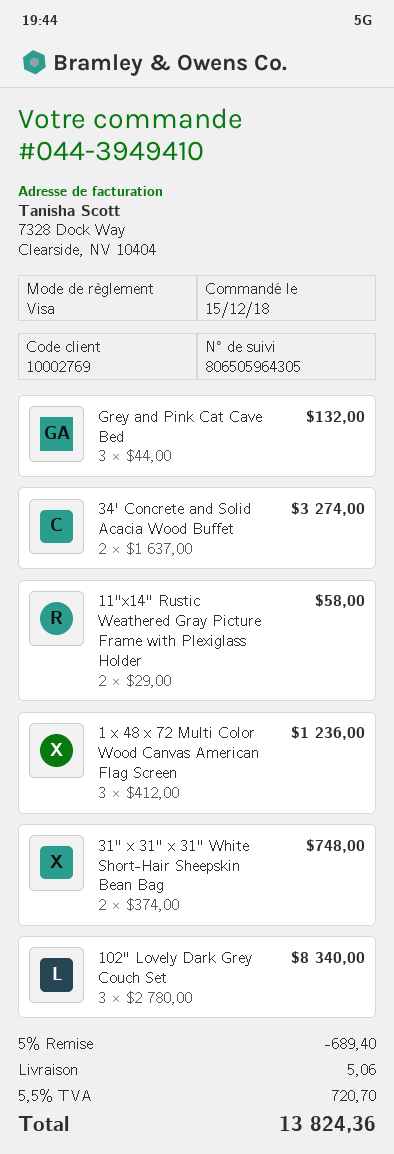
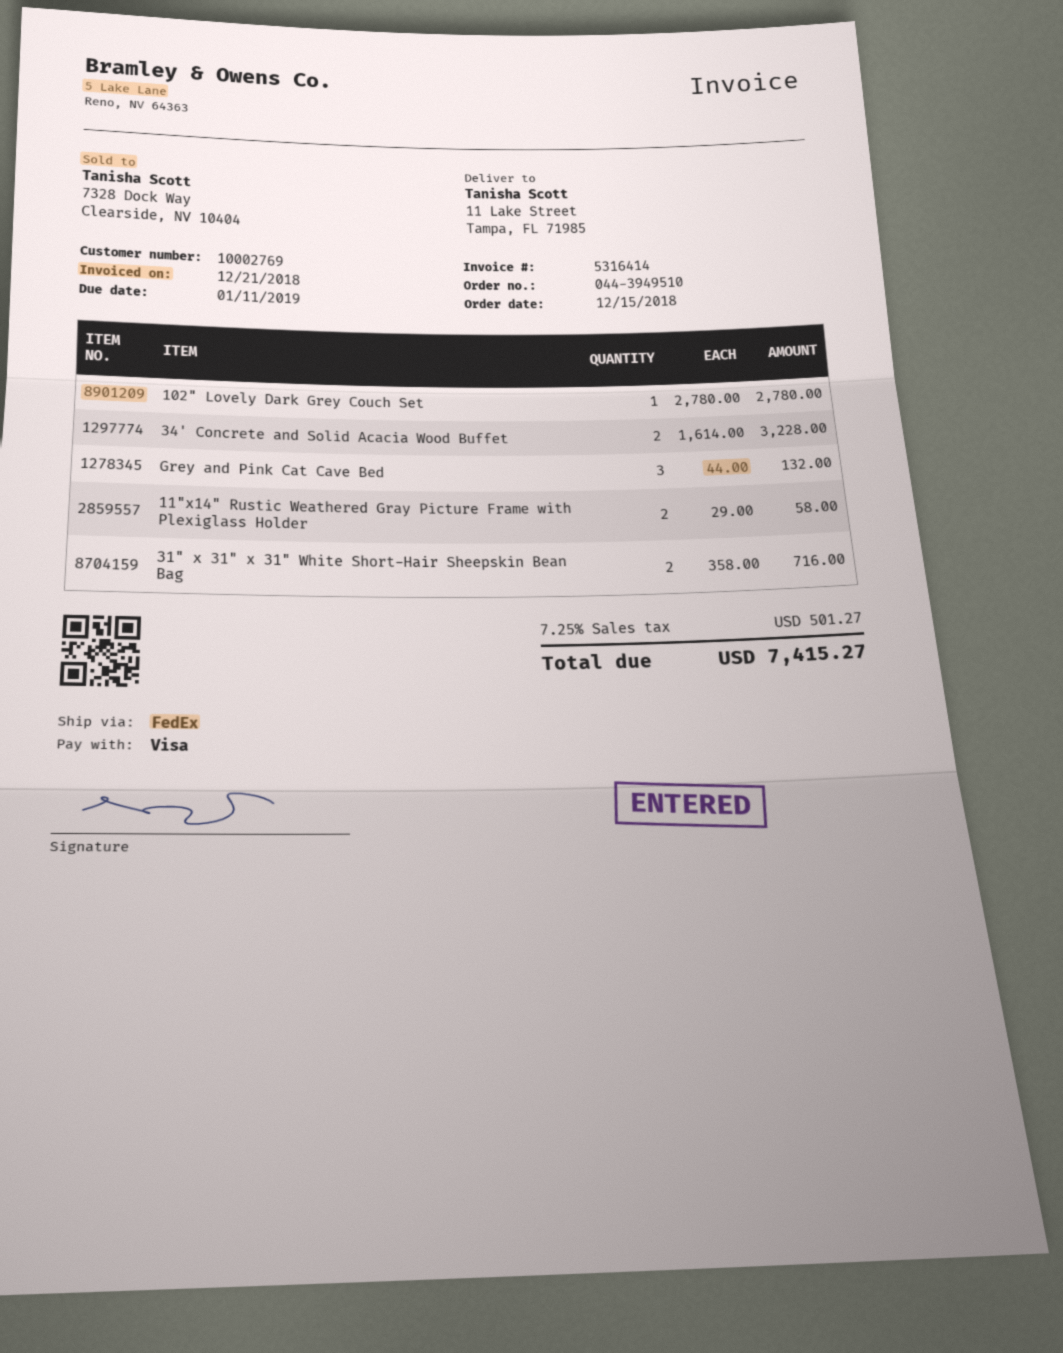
order number: 044-3949410 -> 044-3949510
34' Concrete and Solid Acacia Wood Buffet: 2 x 1637.00 = 3274.00 -> 2 x 1614.00 = 3228.00
1 x 48 x 72 Multi Color Wood Canvas American Flag Screen: 3 x 412.00 = 1236.00 -> none
31" x 31" x 31" White Short-Hair Sheepskin Bean Bag: 2 x 374.00 = 748.00 -> 2 x 358.00 = 716.00
102" Lovely Dark Grey Couch Set: 3 x 2780.00 = 8340.00 -> 1 x 2780.00 = 2780.00
discount: 5% = 689.40 -> none
shipping: 5.06 -> none
tax: 5.5% = 720.70 -> 7.25% = 501.27
total: 13824.36 -> 7415.27

